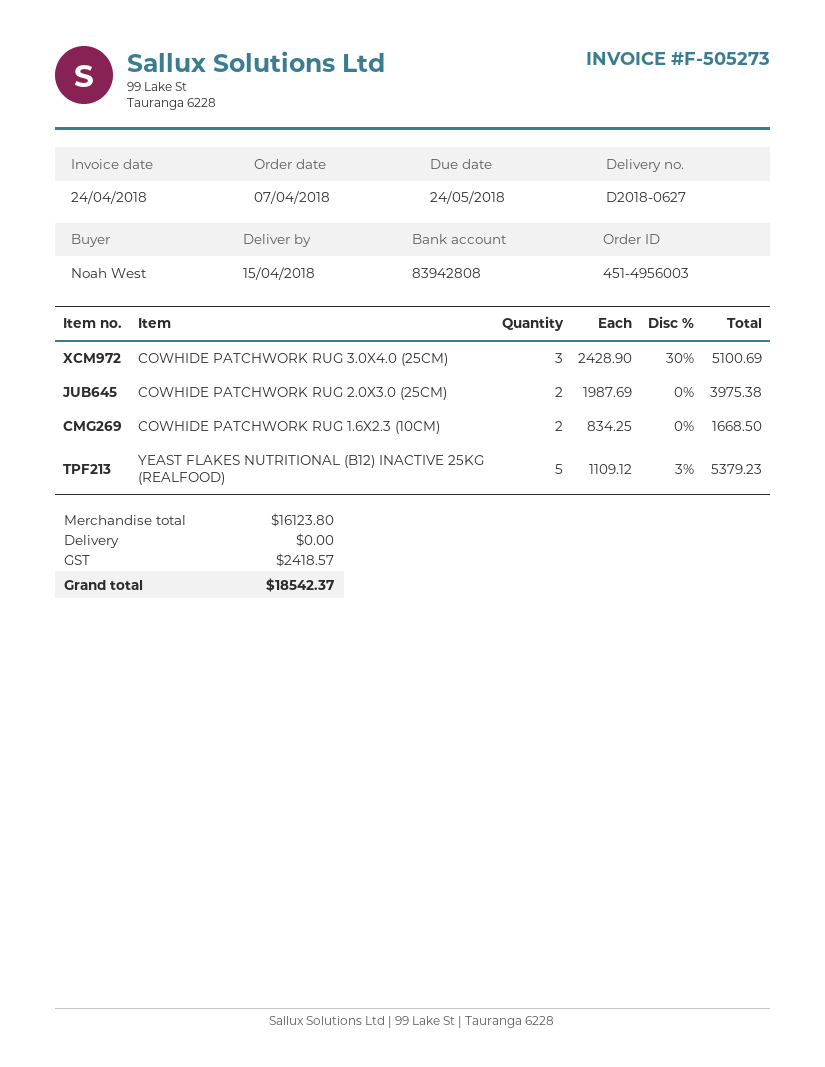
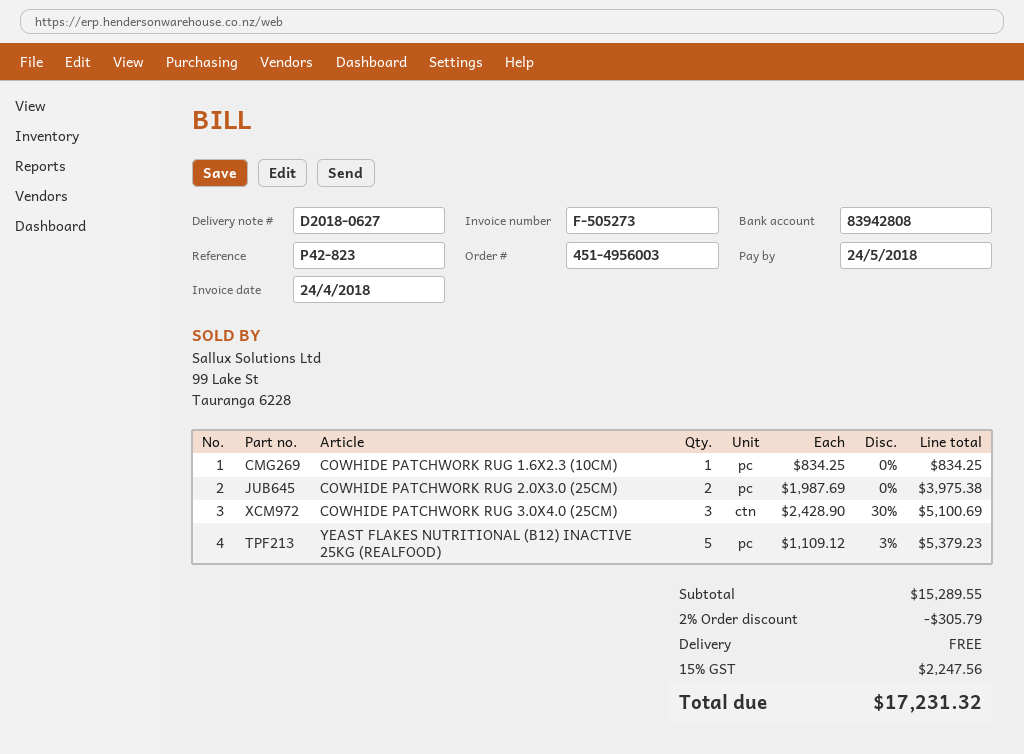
COWHIDE PATCHWORK RUG 1.6X2.3 (10CM): 2 x 834.25 = 1668.50 -> 1 x 834.25 = 834.25
subtotal: 16123.80 -> 15289.55
discount: none -> 2% = 305.79
tax: 2418.57 -> 2247.56
total: 18542.37 -> 17231.32

